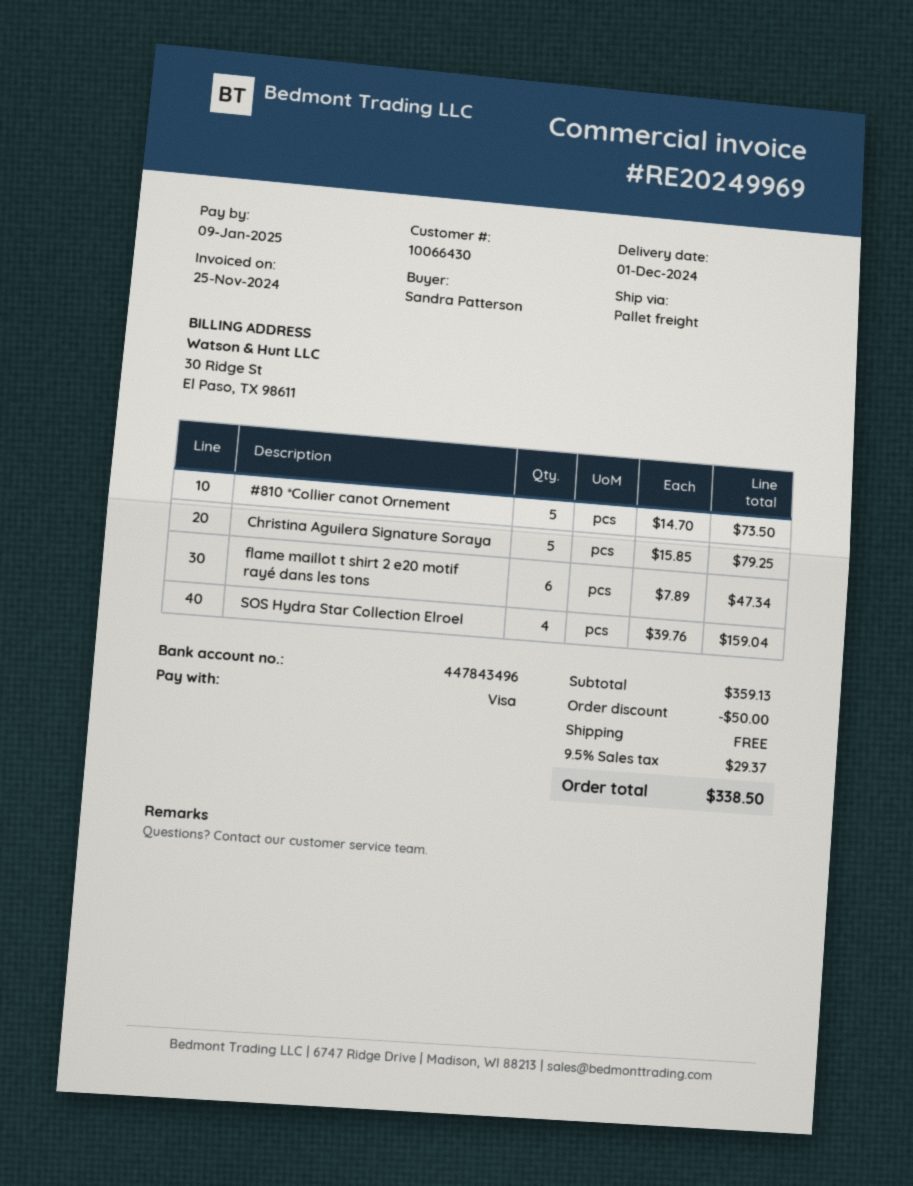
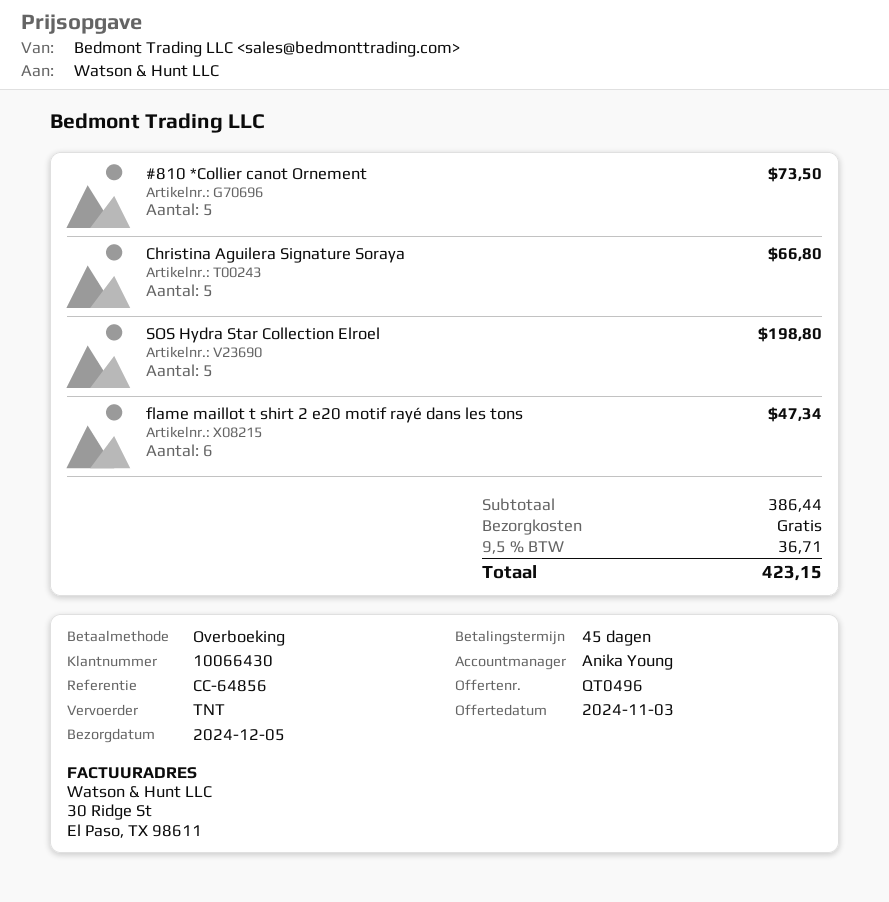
delivery date: 2024-12-01 -> 2024-12-05
payment method: Visa -> bank transfer
shipping method: pallet freight -> TNT
Christina Aguilera Signature Soraya: 5 for 79.25 -> 5 for 66.80
SOS Hydra Star Collection Elroel: 4 for 159.04 -> 5 for 198.80
subtotal: 359.13 -> 386.44
discount: 50.00 -> none
tax: 9.5% = 29.37 -> 9.5% = 36.71
total: 338.50 -> 423.15

